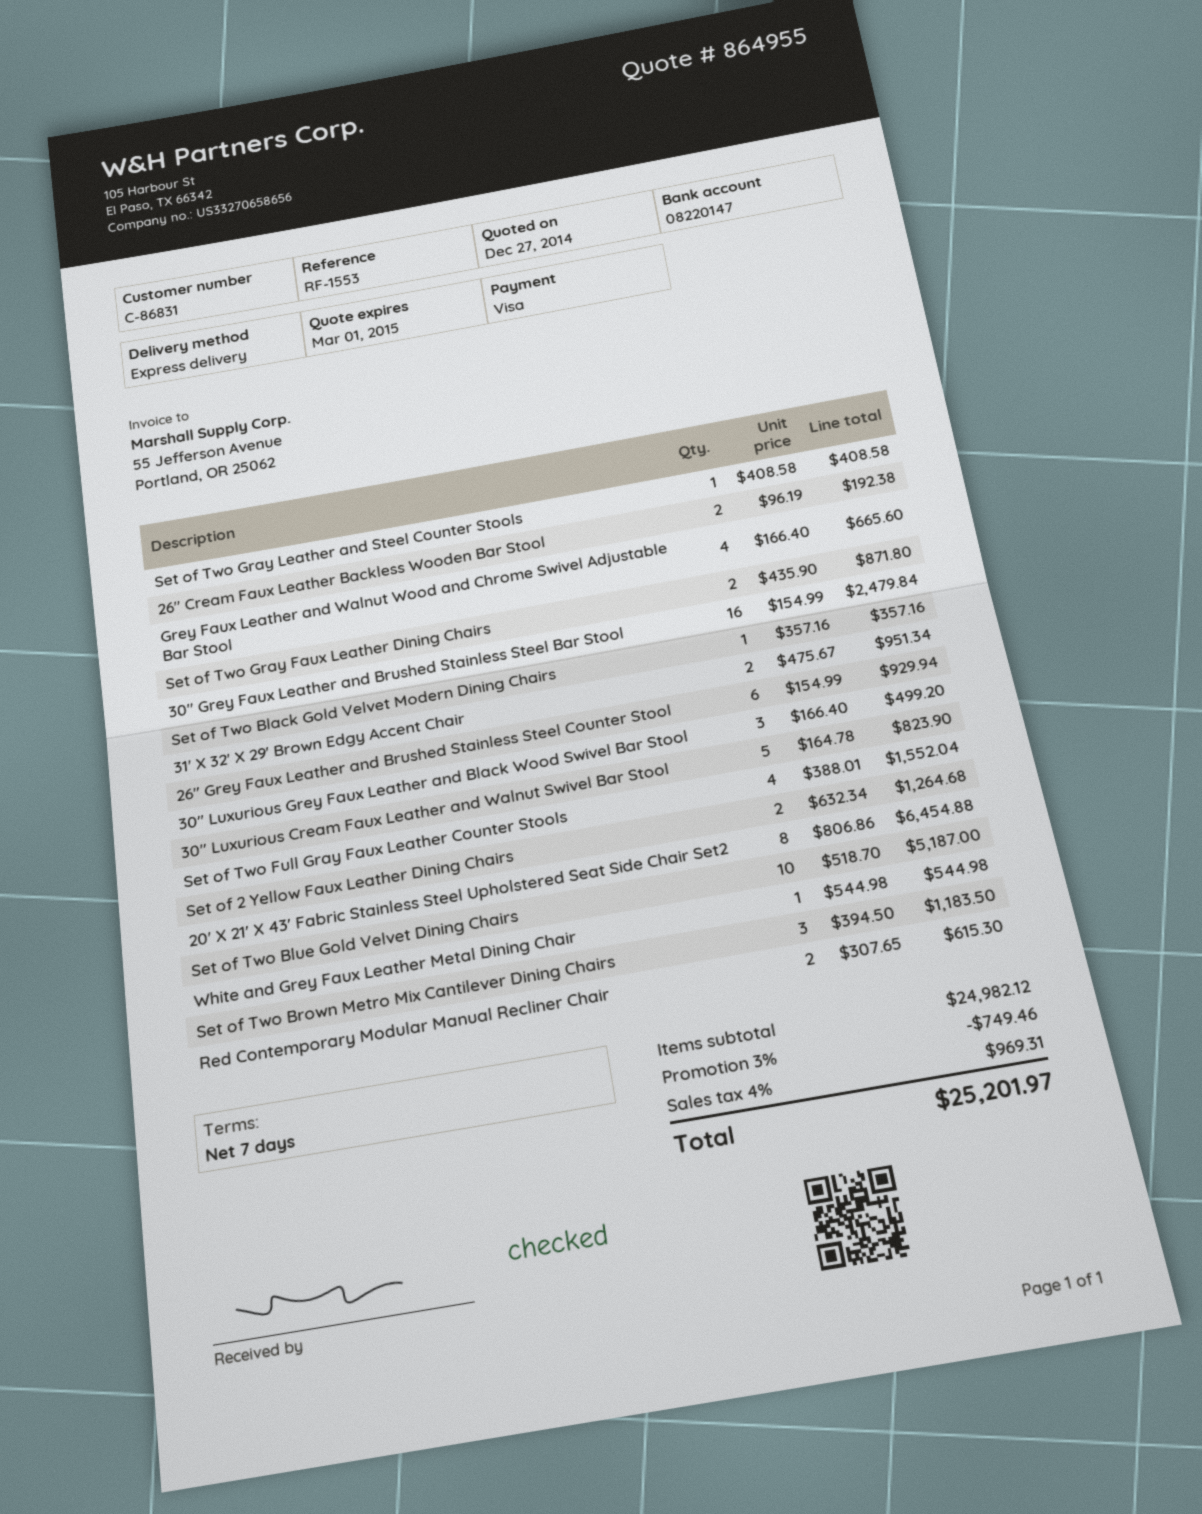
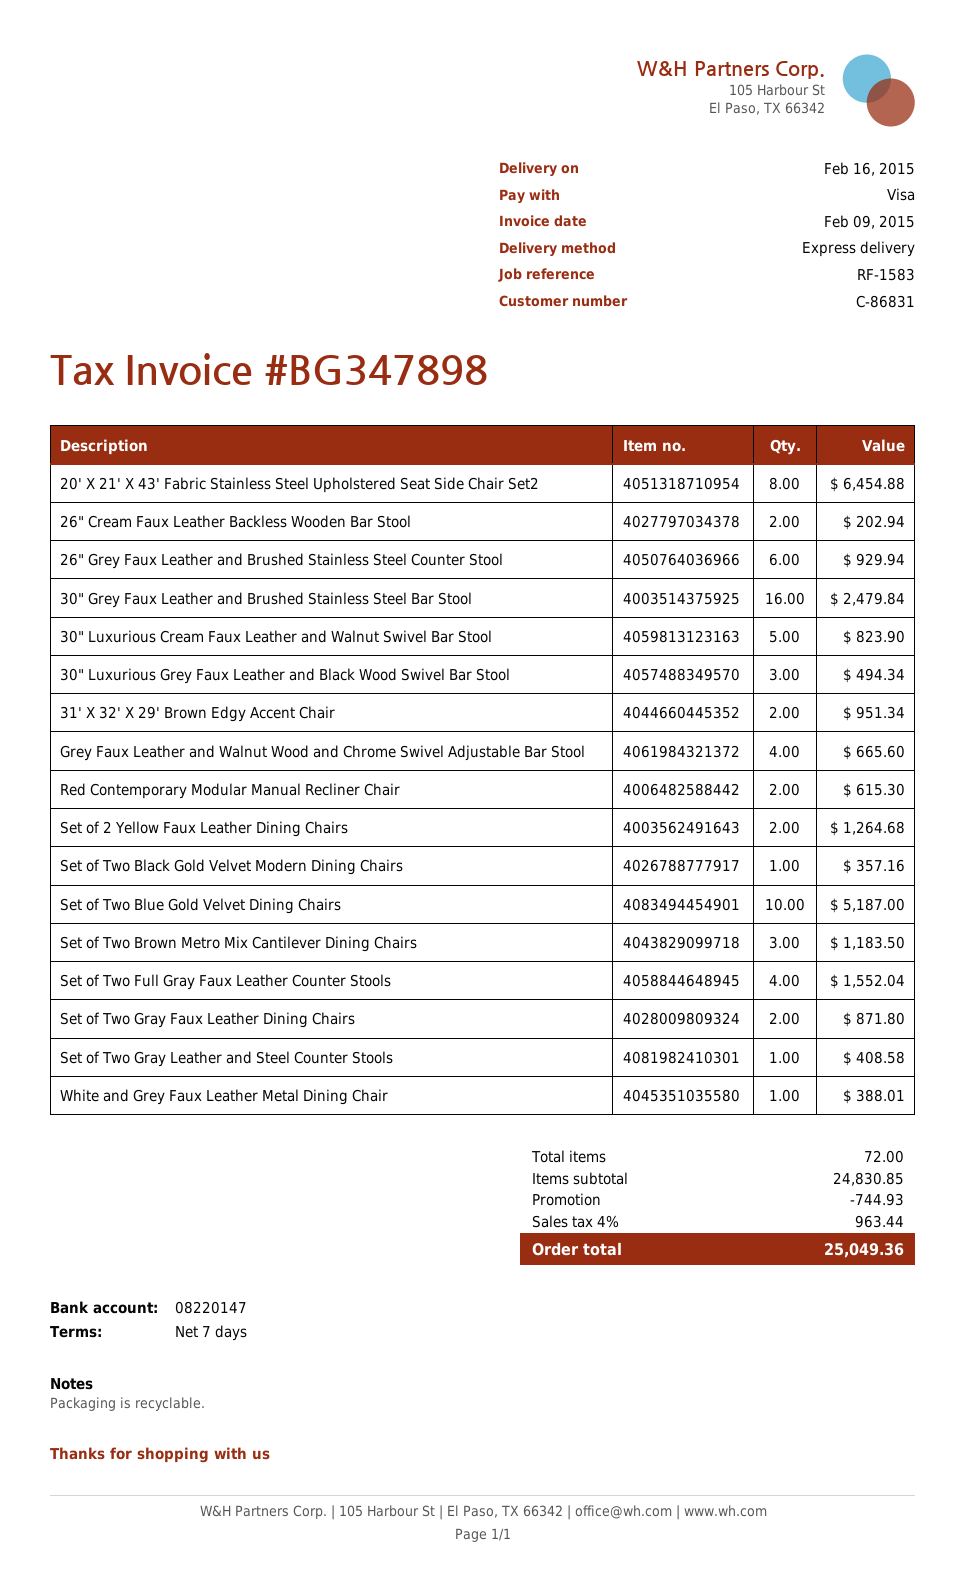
reference: RF-1553 -> RF-1583
26" Cream Faux Leather Backless Wooden Bar Stool: 2 for 192.38 -> 2 for 202.94
30" Luxurious Grey Faux Leather and Black Wood Swivel Bar Stool: 3 for 499.20 -> 3 for 494.34
White and Grey Faux Leather Metal Dining Chair: 1 for 544.98 -> 1 for 388.01
subtotal: 24982.12 -> 24830.85
discount: 749.46 -> 744.93
tax: 4% = 969.31 -> 4% = 963.44
total: 25201.97 -> 25049.36

